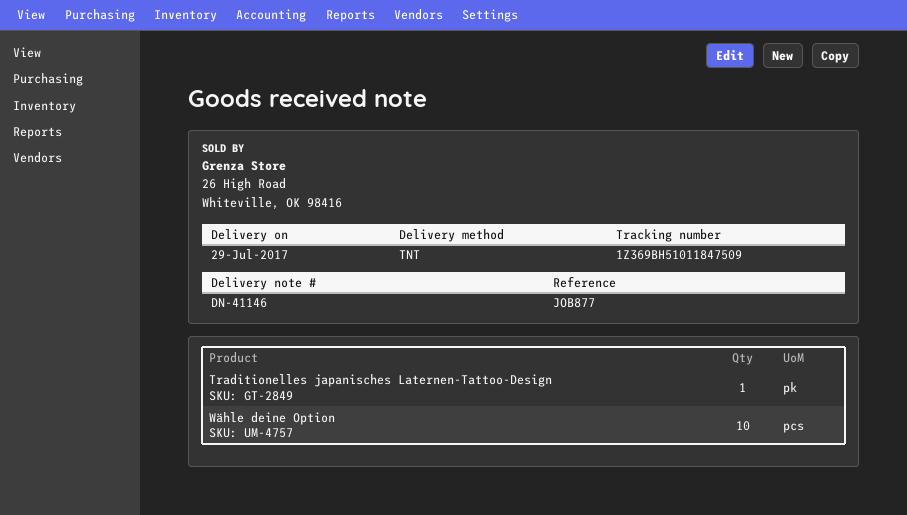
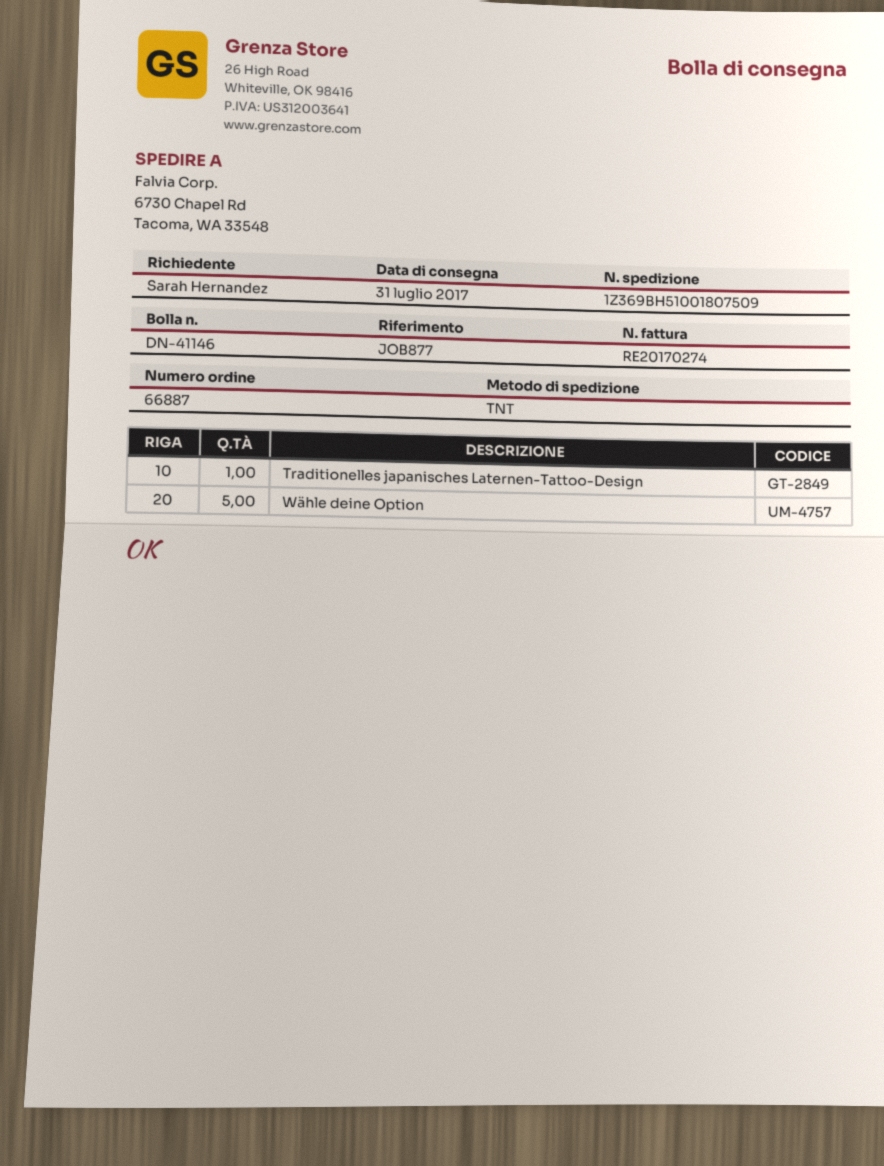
delivery date: 2017-07-29 -> 2017-07-31
tracking number: 1Z369BH51011847509 -> 1Z369BH51001807509
Wähle deine Option: 10 -> 5

